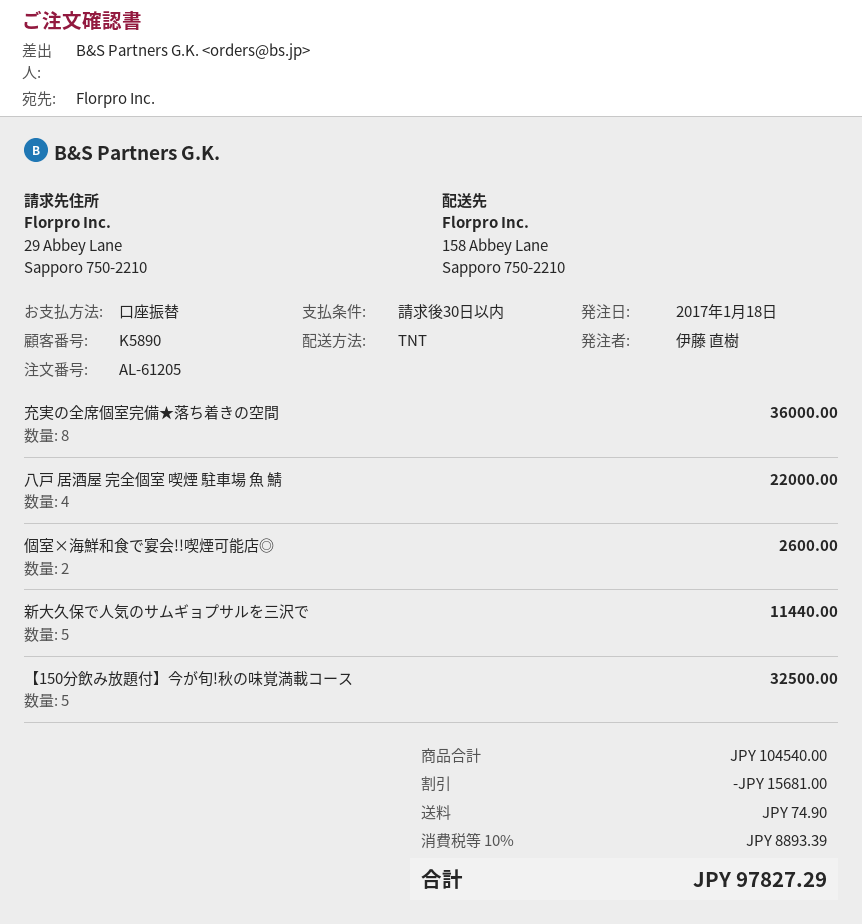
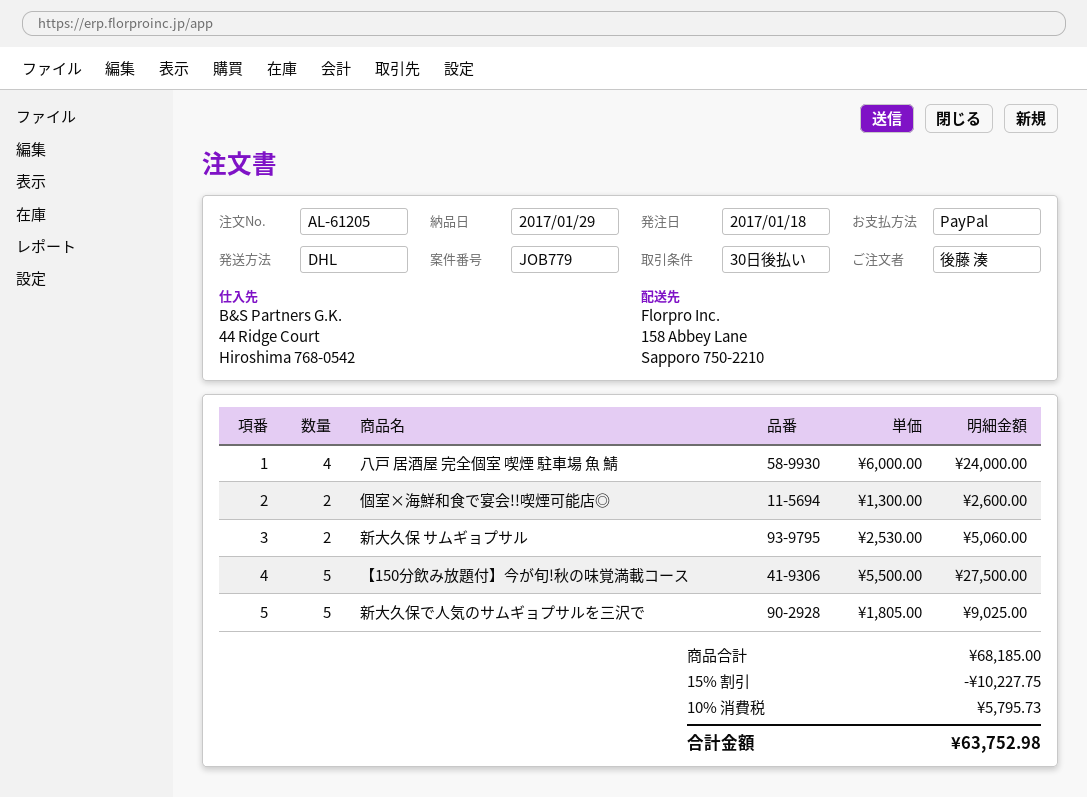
ordered by: 伊藤 直樹 -> 後藤 湊
payment method: direct debit -> PayPal
shipping method: TNT -> DHL
充実の全席個室完備★落ち着きの空間: 8 for 36000.00 -> none
八戸 居酒屋 完全個室 喫煙 駐車場 魚 鯖: 4 for 22000.00 -> 4 for 24000.00
新大久保で人気のサムギョプサルを三沢で: 5 for 11440.00 -> 5 for 9025.00
【150分飲み放題付】今が旬!秋の味覚満載コース: 5 for 32500.00 -> 5 for 27500.00
新大久保 サムギョプサル: none -> 2 for 5060.00
subtotal: 104540.00 -> 68185.00
discount: 15681.00 -> 10227.75
shipping: 74.90 -> none
tax: 10% = 8893.39 -> 10% = 5795.73
total: 97827.29 -> 63752.98

